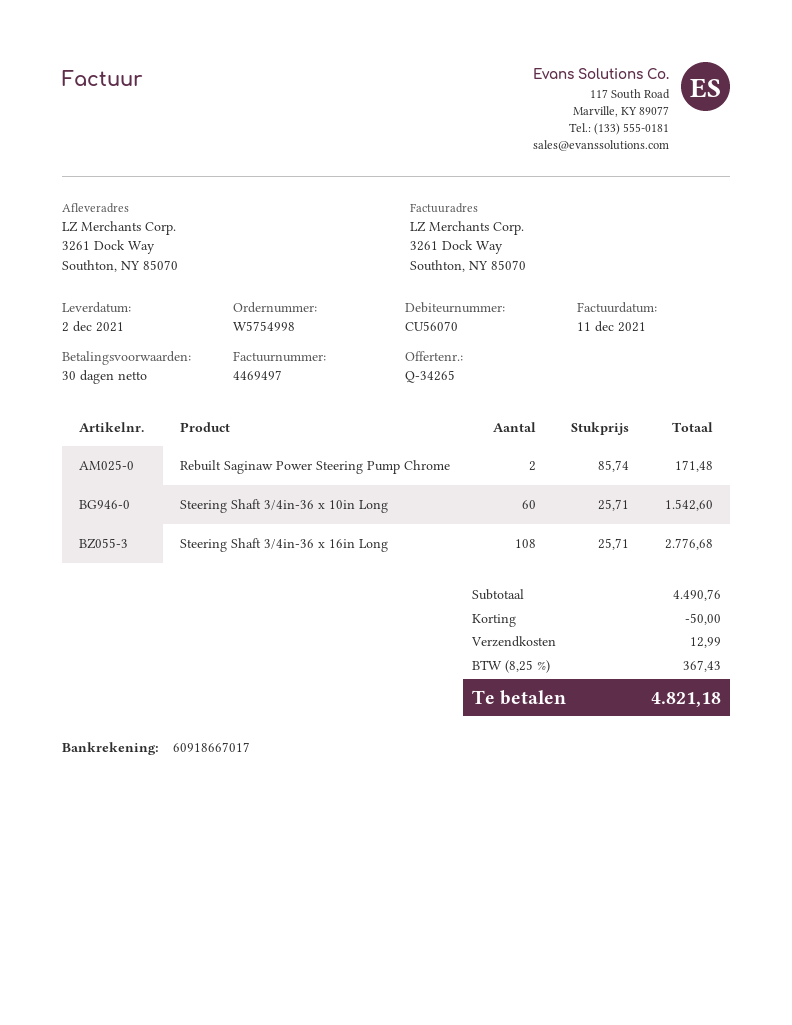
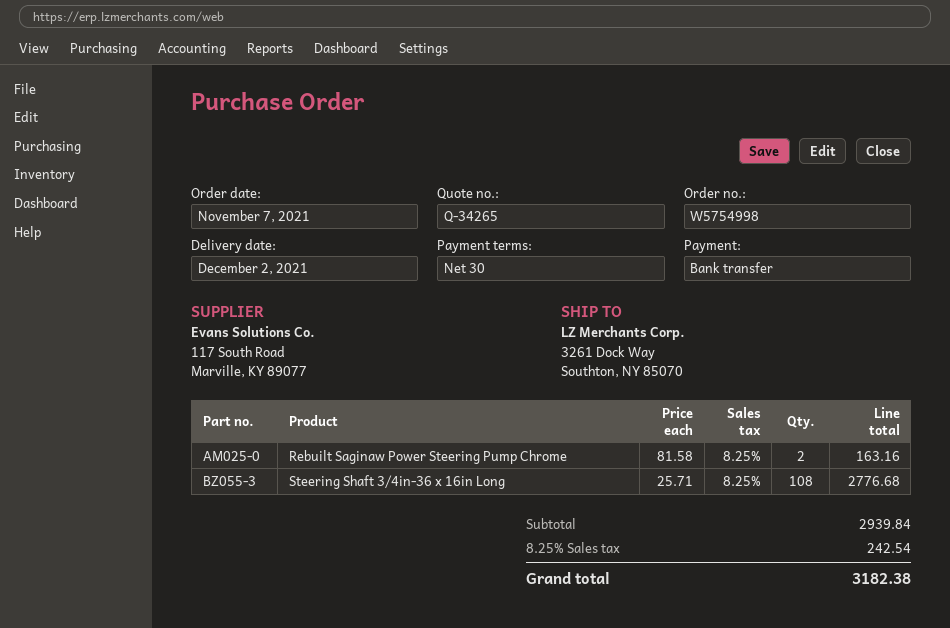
Rebuilt Saginaw Power Steering Pump Chrome: 2 x 85.74 = 171.48 -> 2 x 81.58 = 163.16
Steering Shaft 3/4in-36 x 10in Long: 60 x 25.71 = 1542.60 -> none
subtotal: 4490.76 -> 2939.84
discount: 50.00 -> none
shipping: 12.99 -> none
tax: 8.25% = 367.43 -> 8.25% = 242.54
total: 4821.18 -> 3182.38

